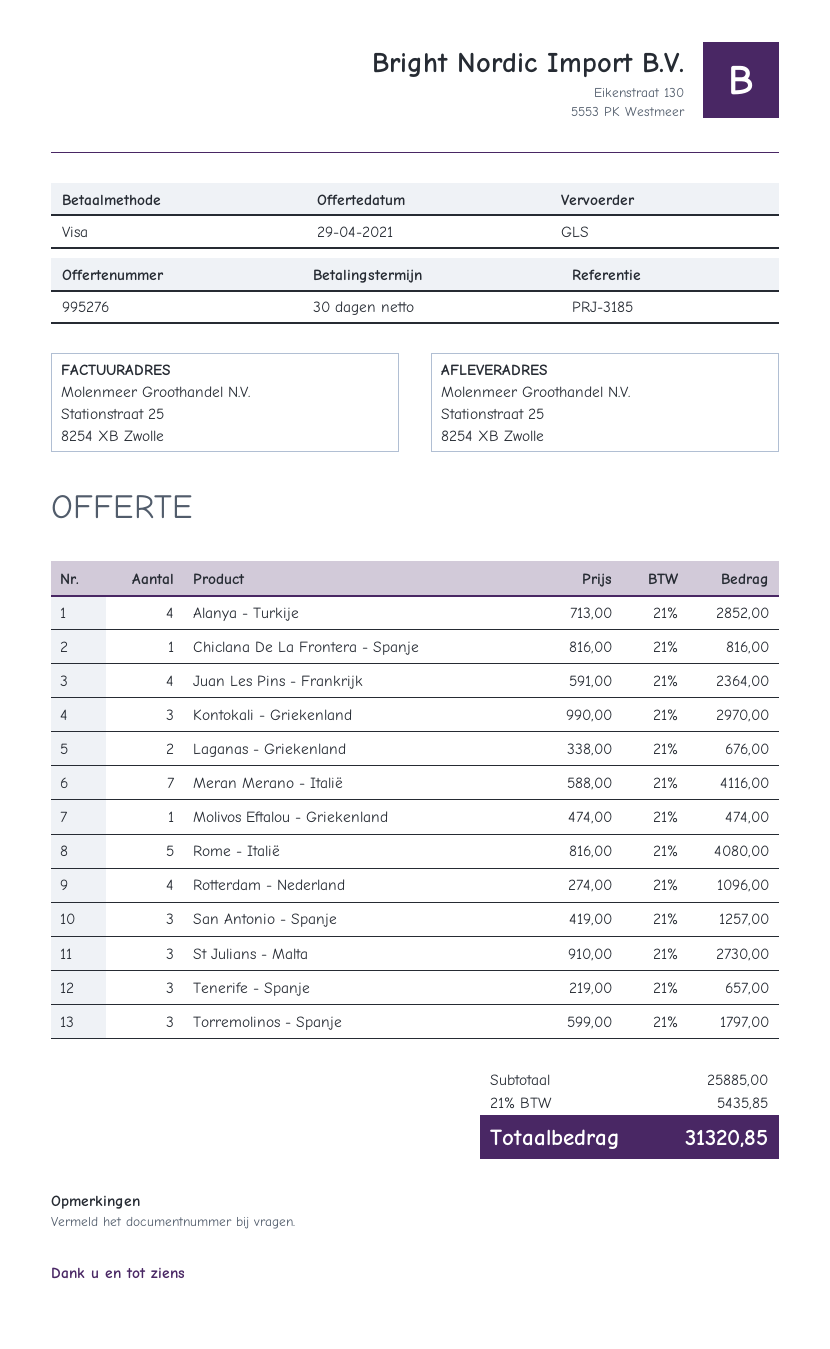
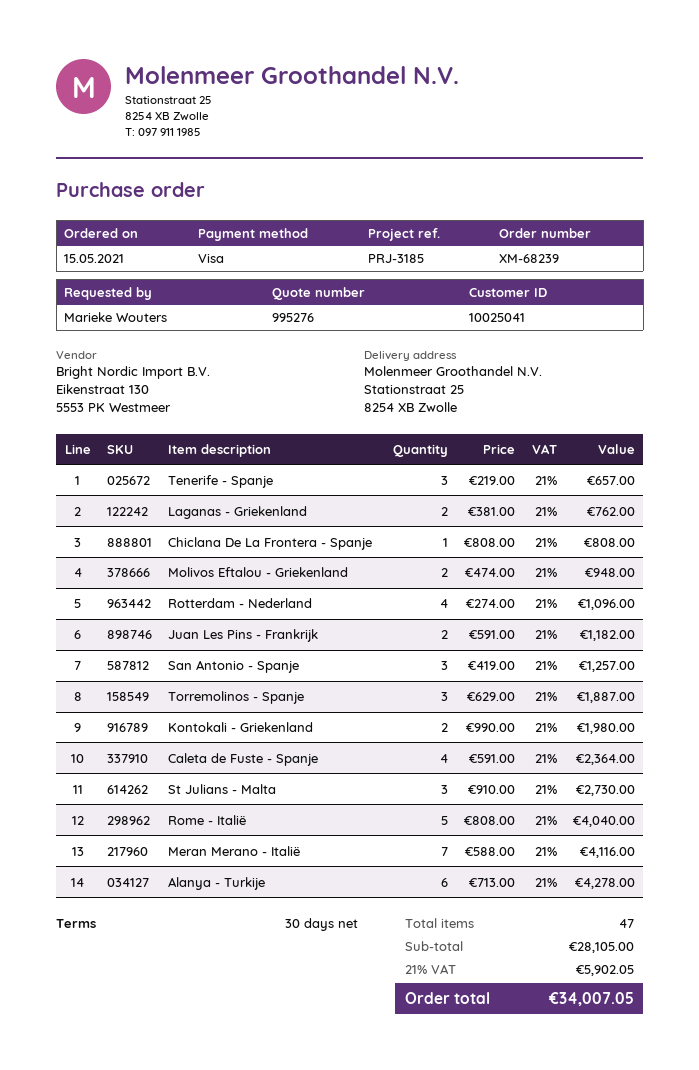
Alanya - Turkije: 4 x 713.00 = 2852.00 -> 6 x 713.00 = 4278.00
Chiclana De La Frontera - Spanje: 1 x 816.00 = 816.00 -> 1 x 808.00 = 808.00
Juan Les Pins - Frankrijk: 4 x 591.00 = 2364.00 -> 2 x 591.00 = 1182.00
Kontokali - Griekenland: 3 x 990.00 = 2970.00 -> 2 x 990.00 = 1980.00
Laganas - Griekenland: 2 x 338.00 = 676.00 -> 2 x 381.00 = 762.00
Molivos Eftalou - Griekenland: 1 x 474.00 = 474.00 -> 2 x 474.00 = 948.00
Rome - Italië: 5 x 816.00 = 4080.00 -> 5 x 808.00 = 4040.00
Torremolinos - Spanje: 3 x 599.00 = 1797.00 -> 3 x 629.00 = 1887.00
Caleta de Fuste - Spanje: none -> 4 x 591.00 = 2364.00
subtotal: 25885.00 -> 28105.00
tax: 21% = 5435.85 -> 21% = 5902.05
total: 31320.85 -> 34007.05

